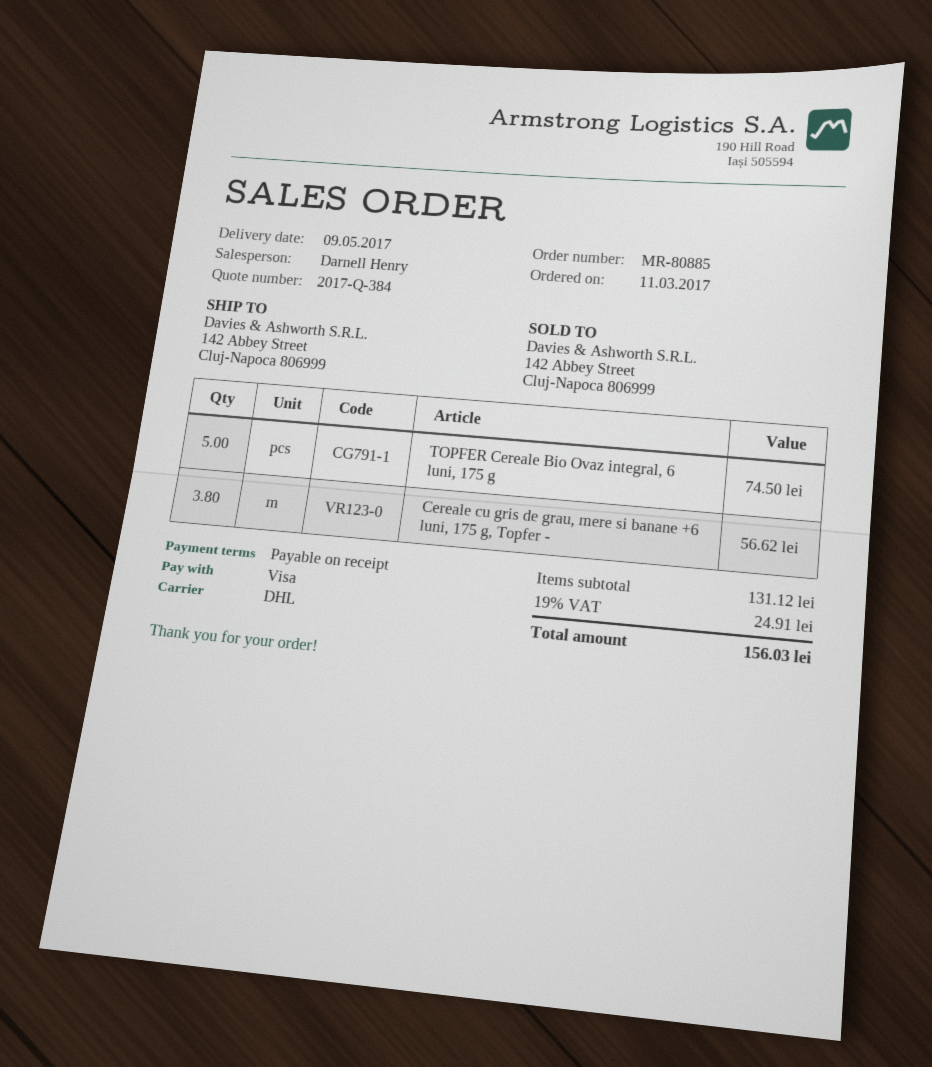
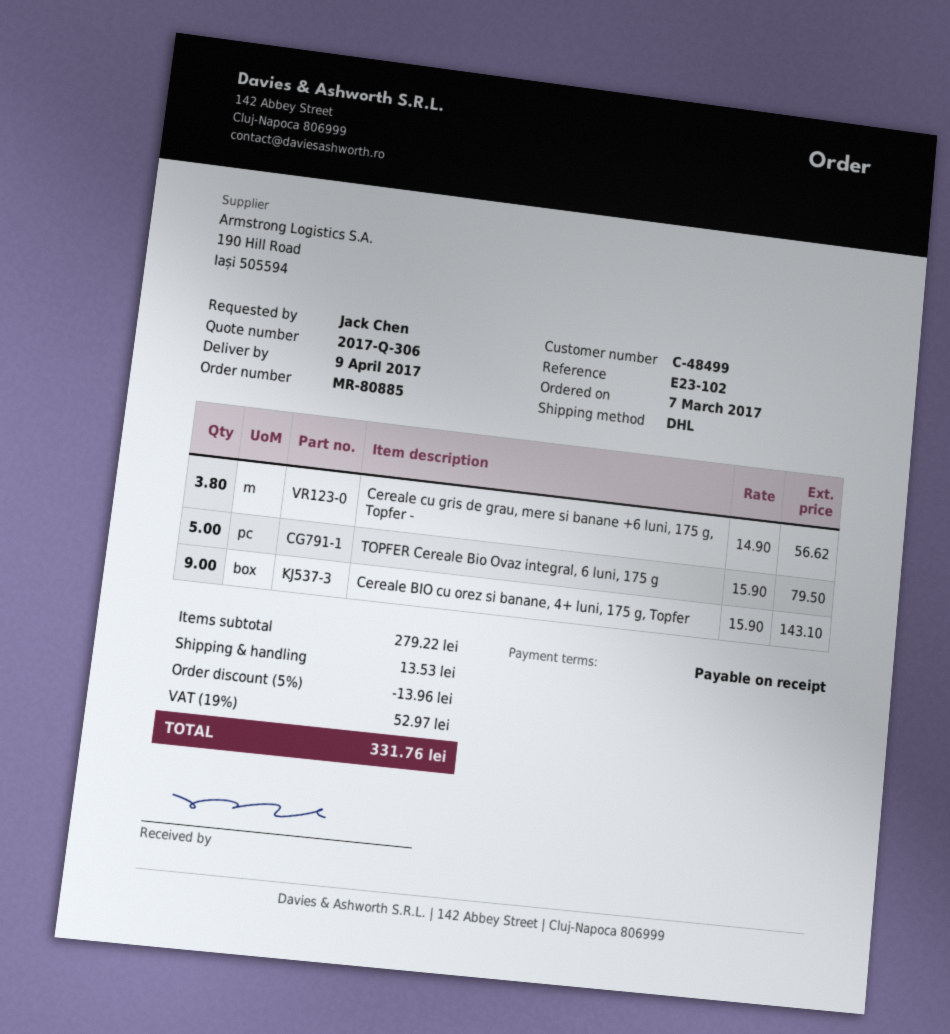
quote number: 2017-Q-384 -> 2017-Q-306
order date: 2017-03-11 -> 2017-03-07
delivery date: 2017-05-09 -> 2017-04-09
TOPFER Cereale Bio Ovaz integral, 6 luni, 175 g: 5 for 74.50 -> 5 for 79.50
Cereale BIO cu orez si banane, 4+ luni, 175 g, Topfer: none -> 9 for 143.10
subtotal: 131.12 -> 279.22
discount: none -> 5% = 13.96
shipping: none -> 13.53
tax: 19% = 24.91 -> 19% = 52.97
total: 156.03 -> 331.76

